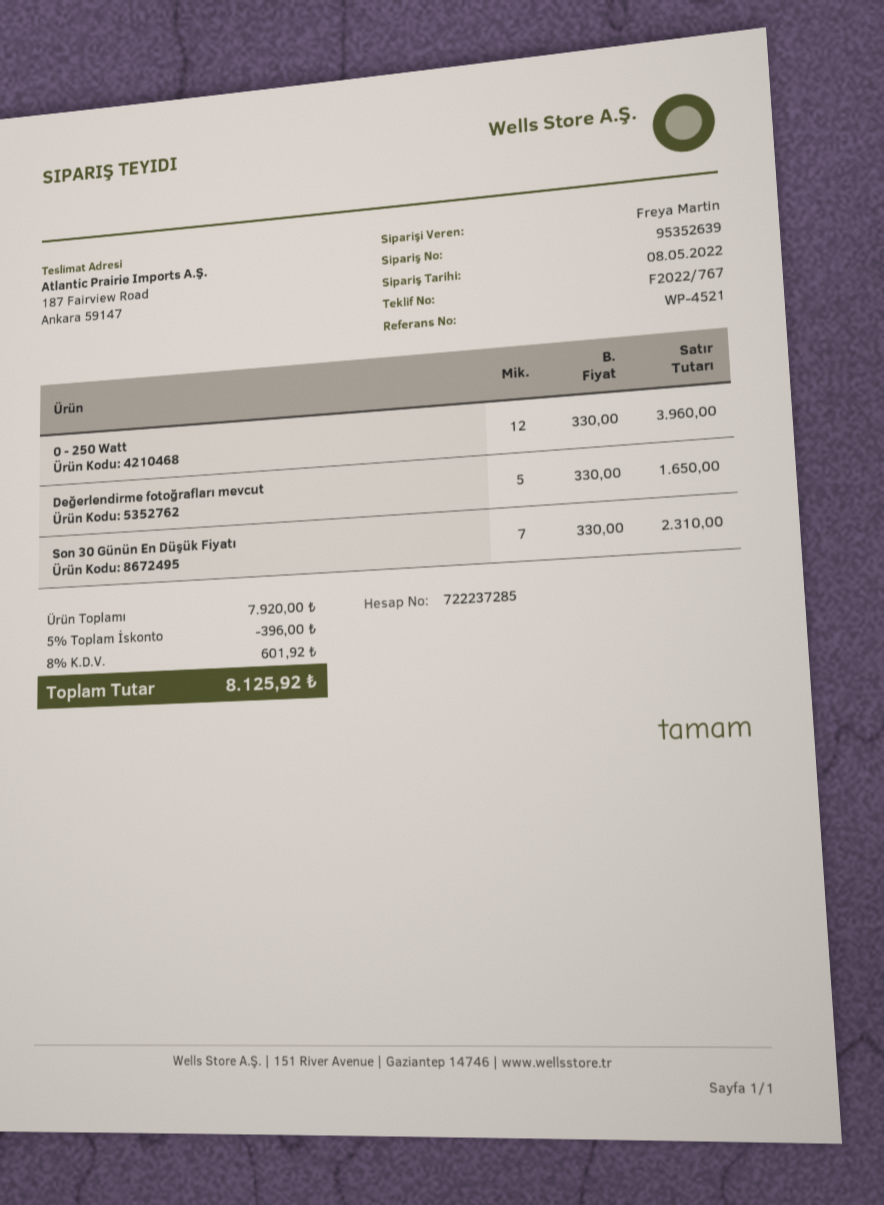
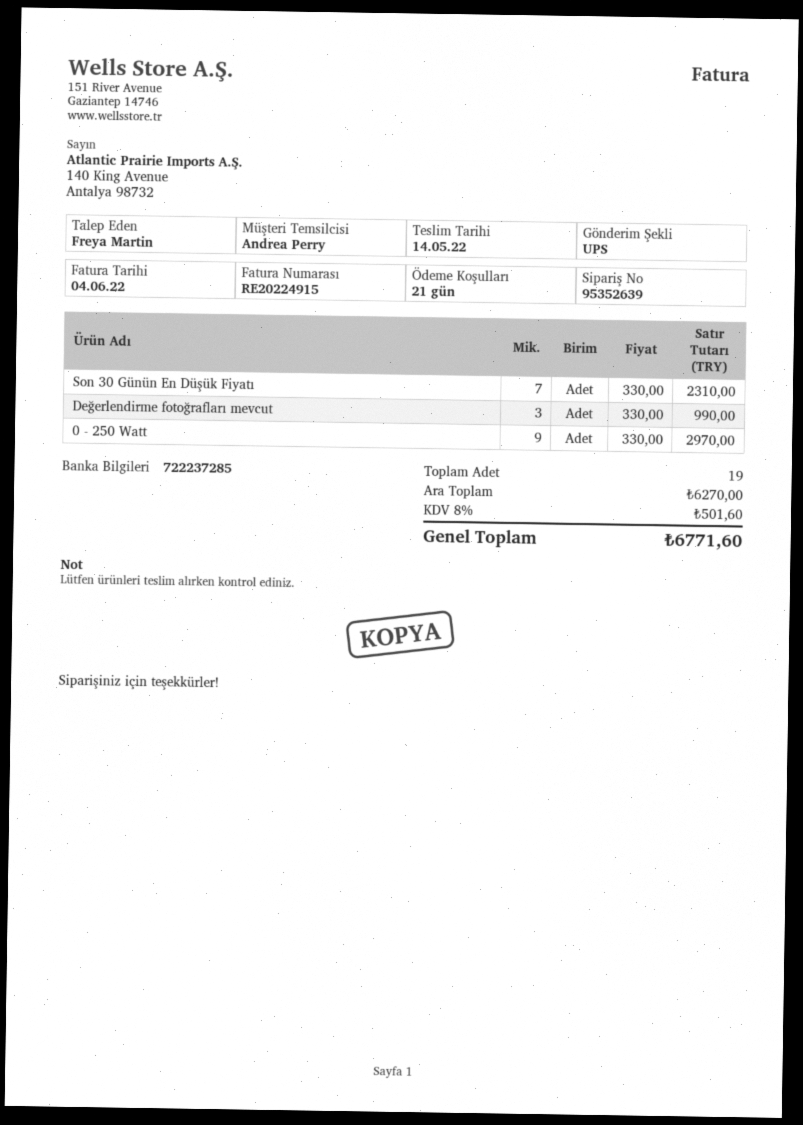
0 - 250 Watt: 12 x 330.00 = 3960.00 -> 9 x 330.00 = 2970.00
Değerlendirme fotoğrafları mevcut: 5 x 330.00 = 1650.00 -> 3 x 330.00 = 990.00
subtotal: 7920.00 -> 6270.00
discount: 5% = 396.00 -> none
tax: 8% = 601.92 -> 8% = 501.60
total: 8125.92 -> 6771.60

